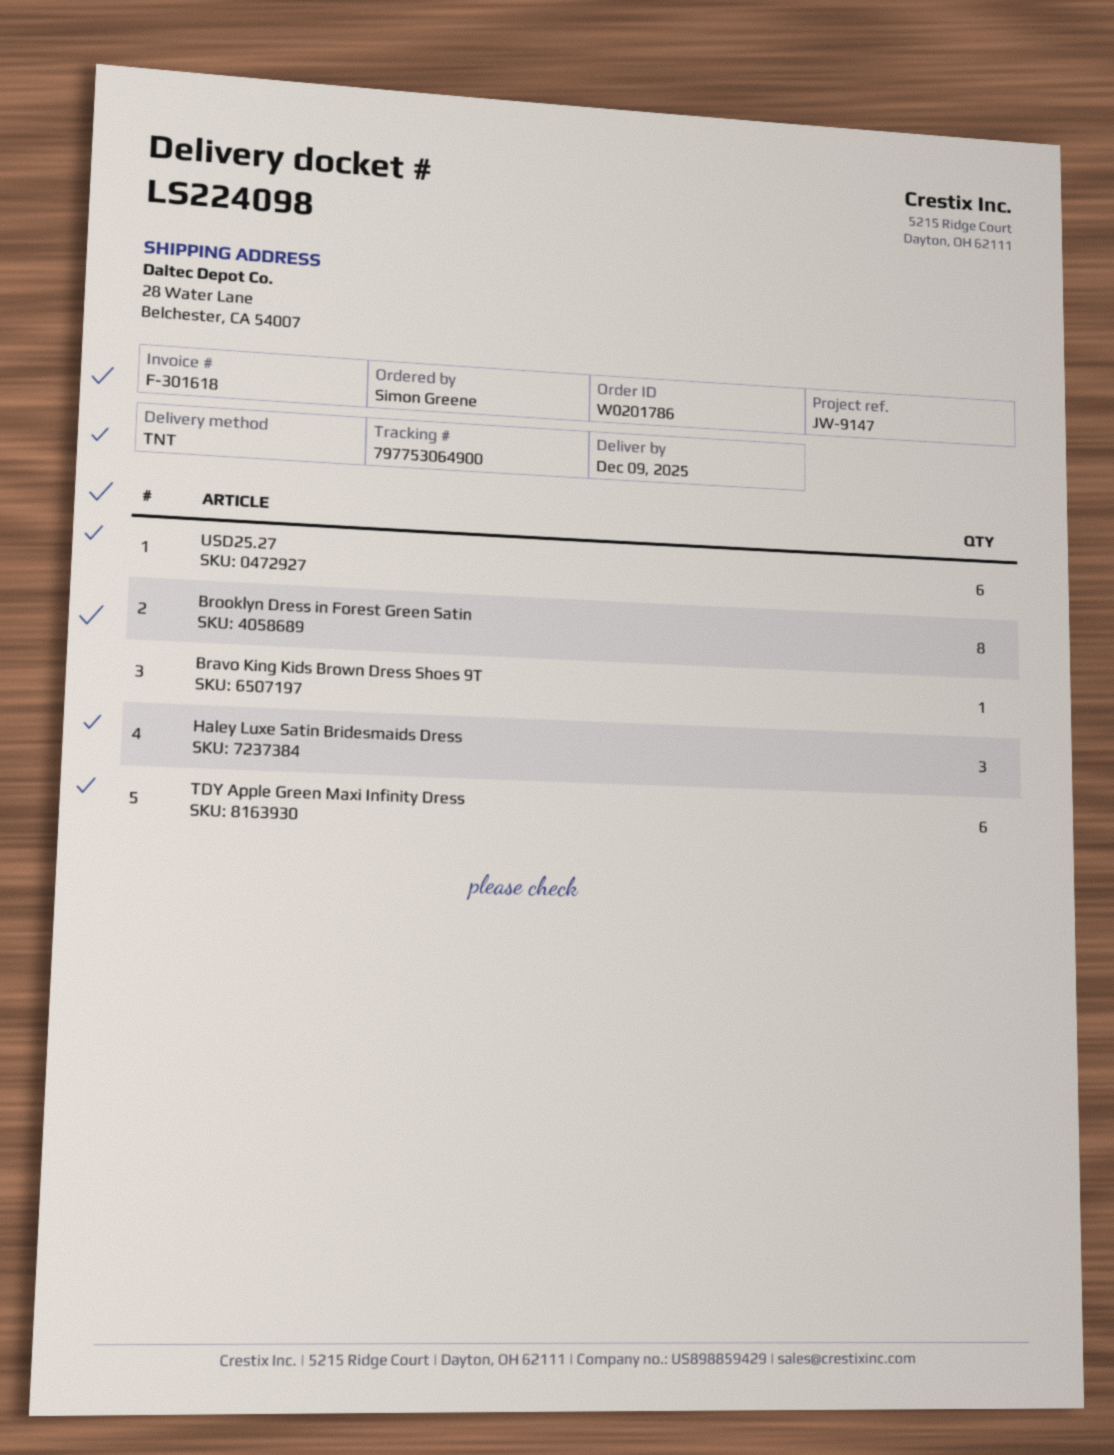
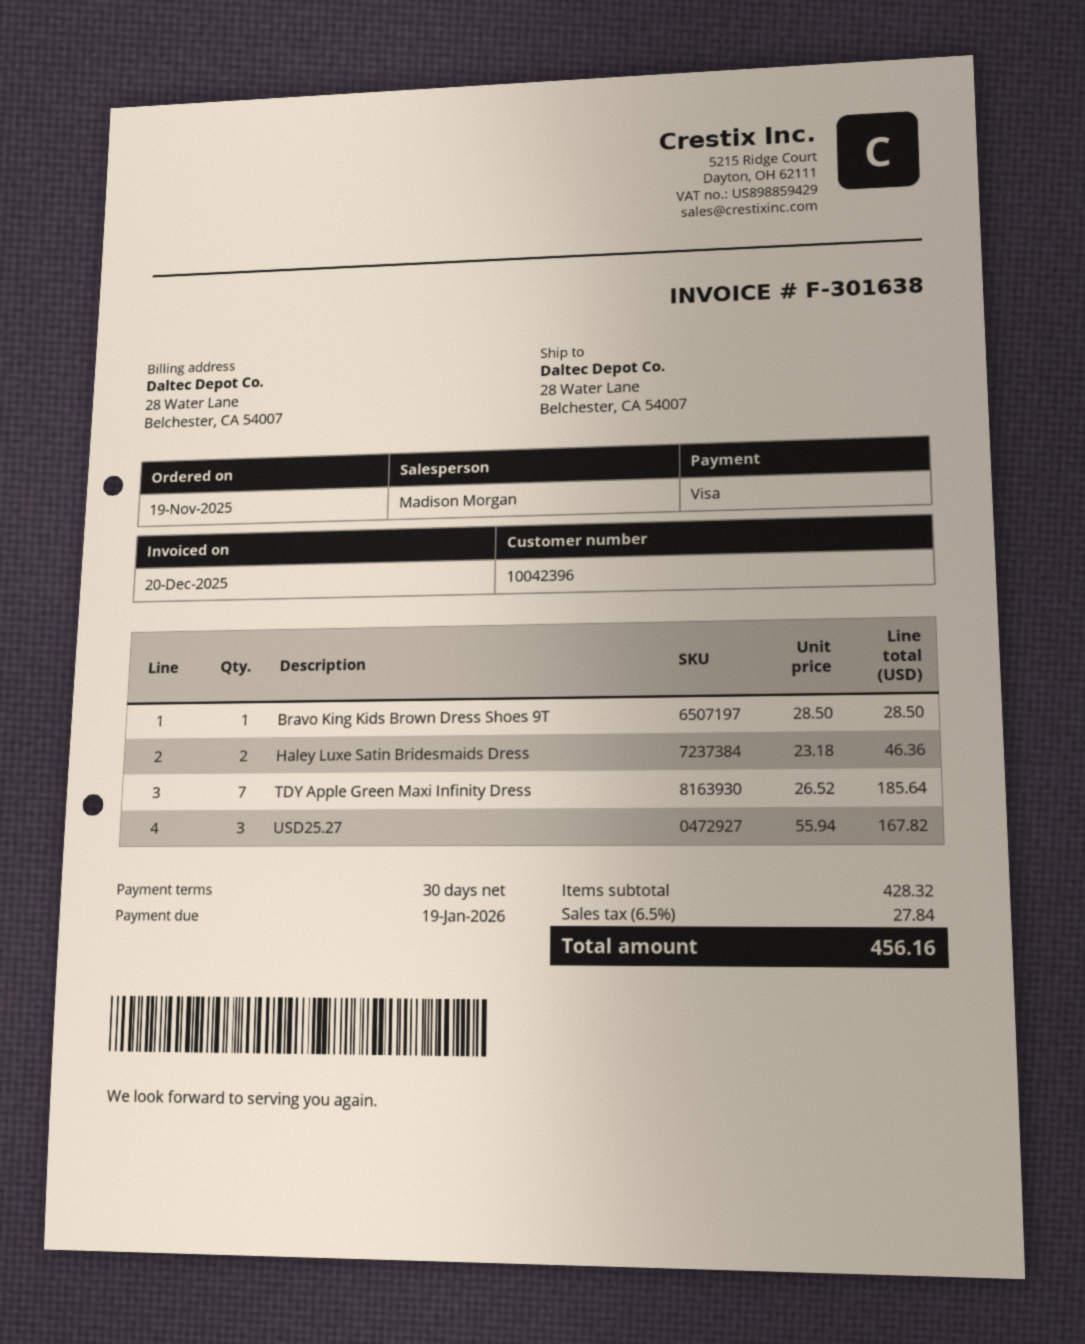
invoice number: F-301618 -> F-301638
USD25.27: 6 -> 3
Brooklyn Dress in Forest Green Satin: 8 -> none
Haley Luxe Satin Bridesmaids Dress: 3 -> 2
TDY Apple Green Maxi Infinity Dress: 6 -> 7

